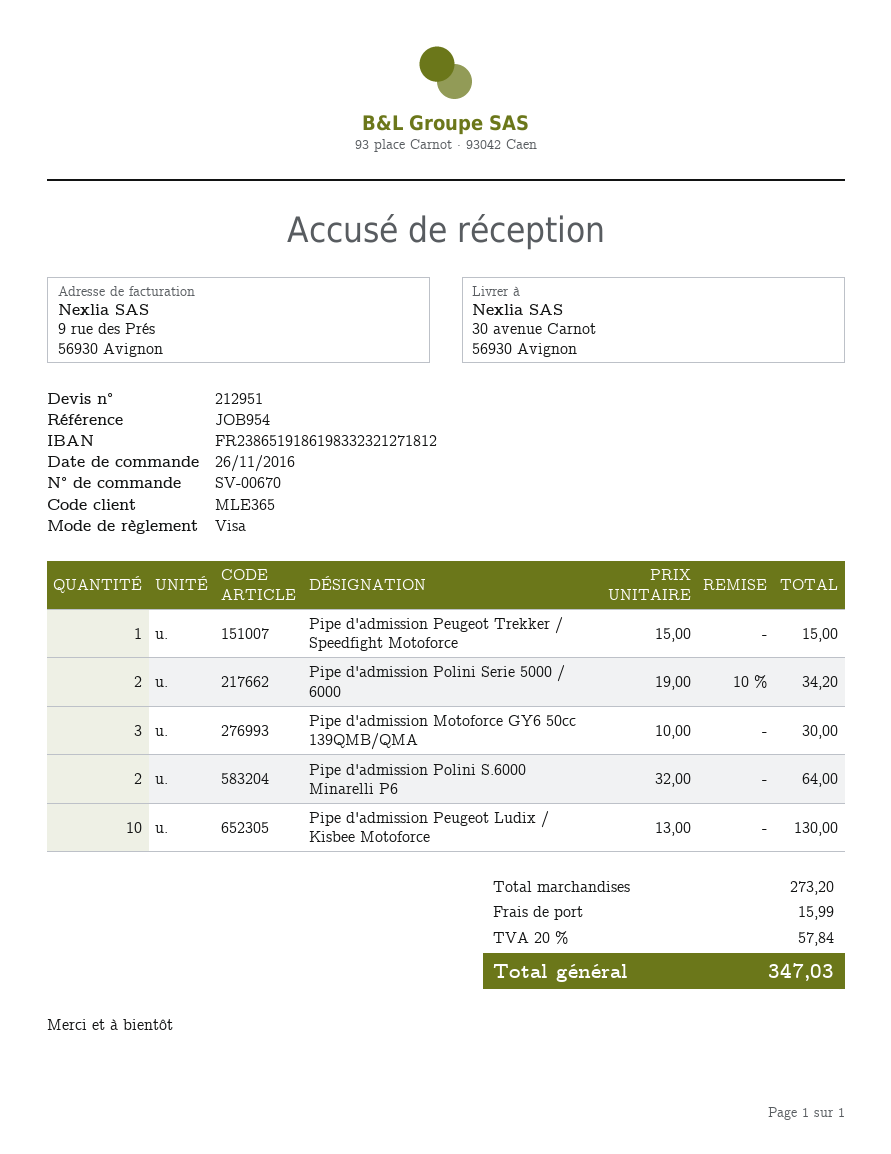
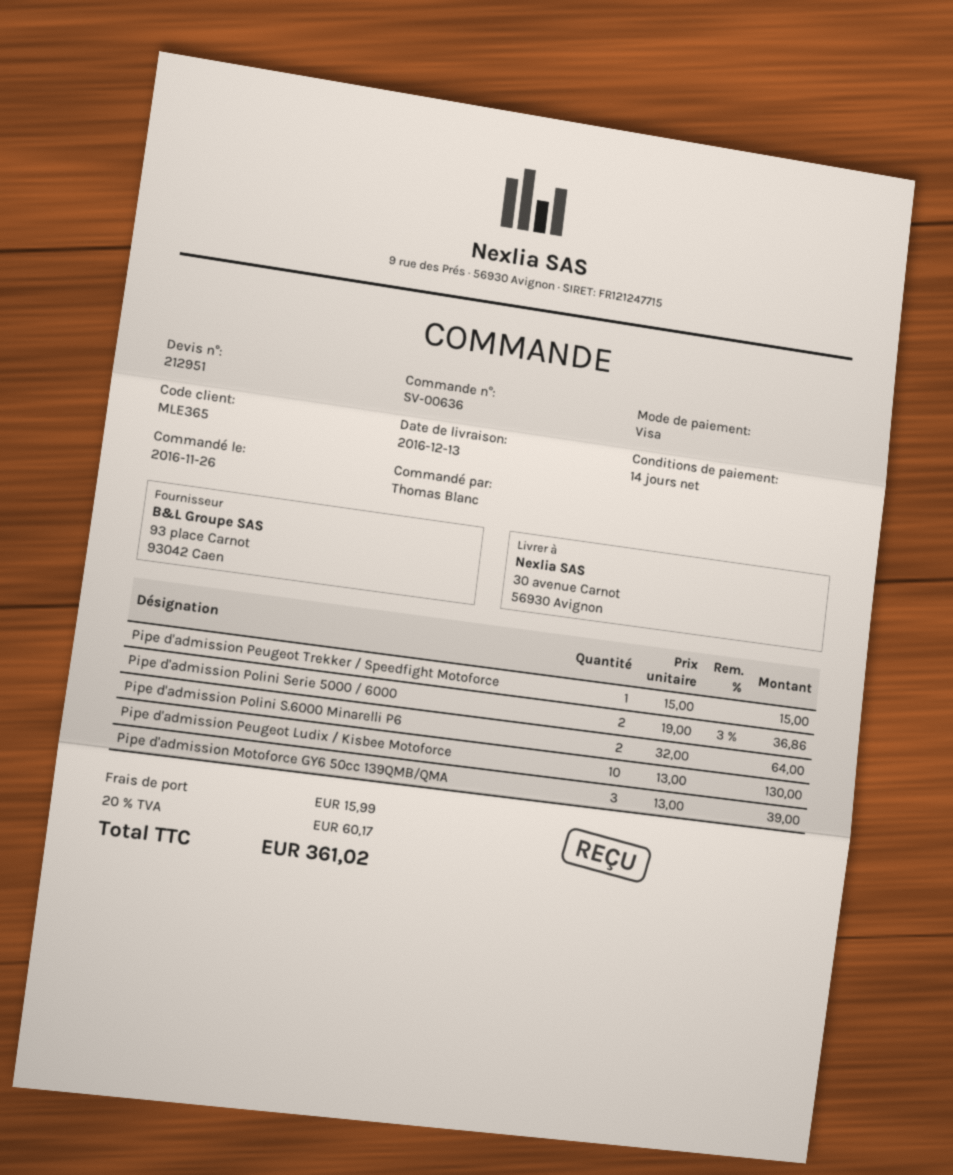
order number: SV-00670 -> SV-00636
Pipe d'admission Polini Serie 5000 / 6000: 2 x 19.00 - 10% = 34.20 -> 2 x 19.00 - 3% = 36.86
Pipe d'admission Motoforce GY6 50cc 139QMB/QMA: 3 x 10.00 = 30.00 -> 3 x 13.00 = 39.00
tax: 20% = 57.84 -> 20% = 60.17
total: 347.03 -> 361.02

